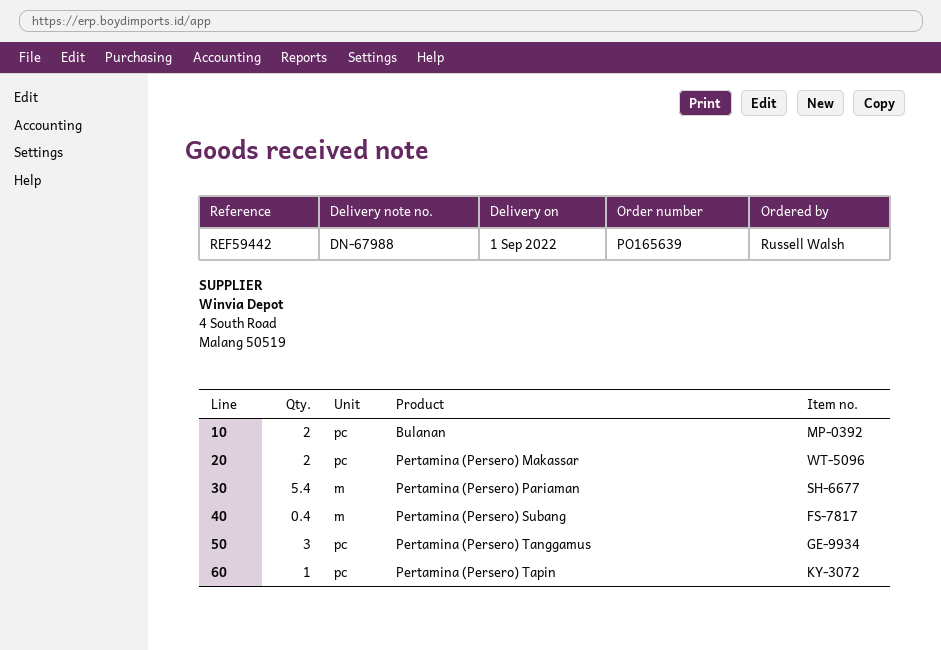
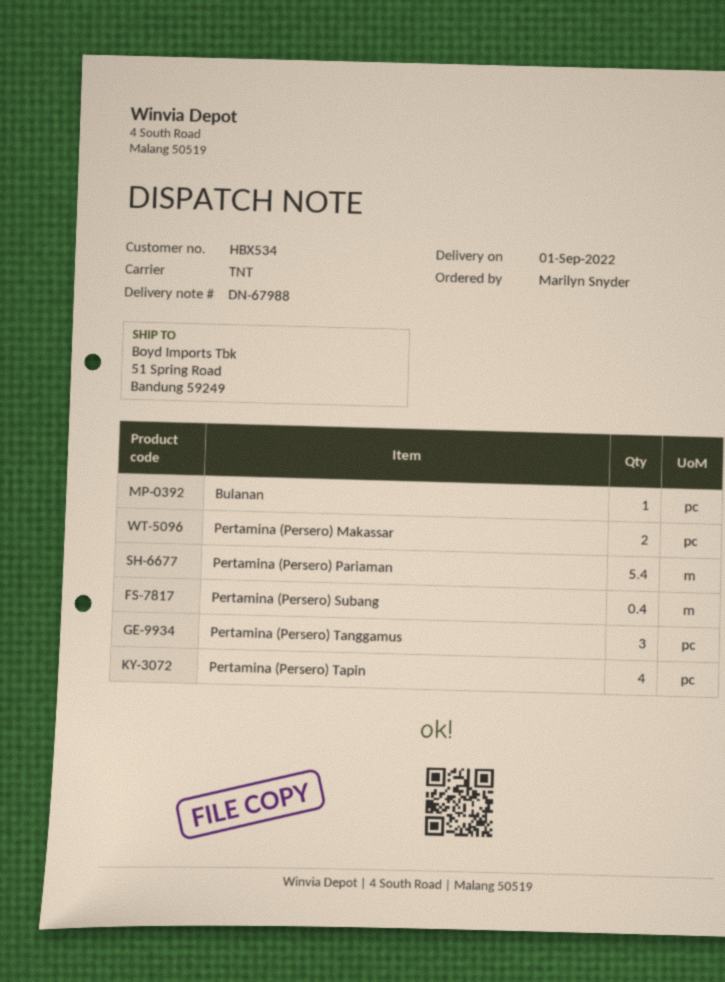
ordered by: Russell Walsh -> Marilyn Snyder
Bulanan: 2 -> 1
Pertamina (Persero) Tapin: 1 -> 4

